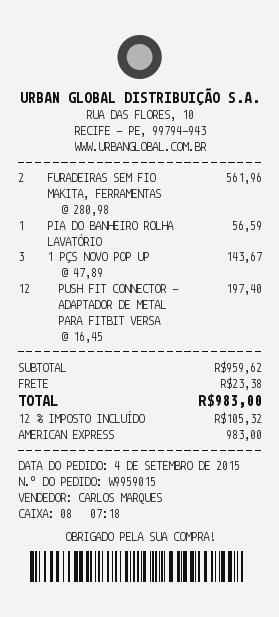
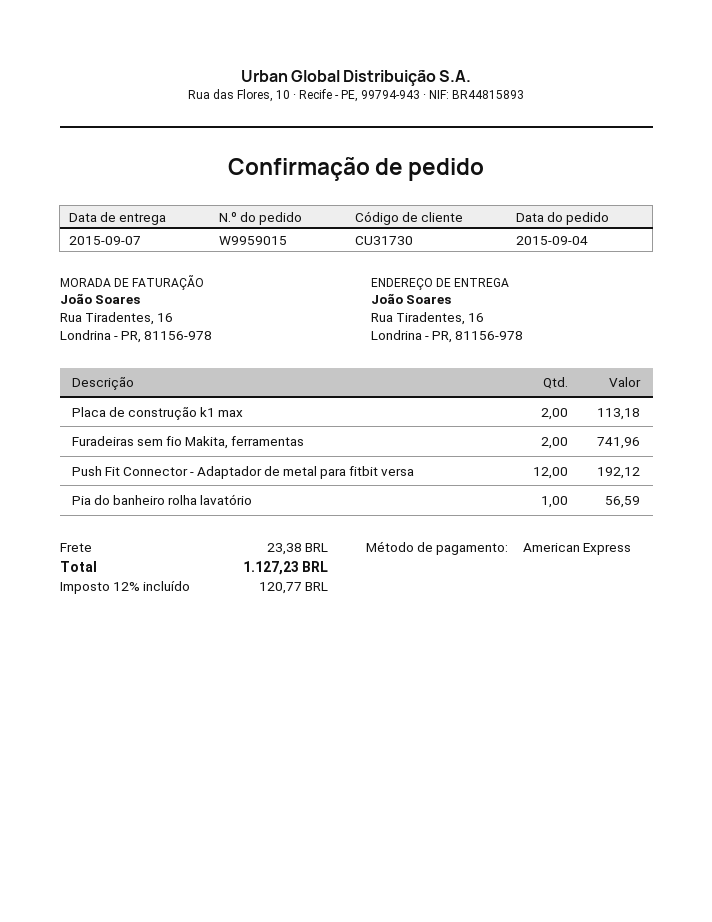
FURADEIRAS SEM FIO MAKITA, FERRAMENTAS: 2 for 561.96 -> 2 for 741.96
1 PÇS NOVO POP UP: 3 for 143.67 -> none
PUSH FIT CONNECTOR - ADAPTADOR DE METAL PARA FITBIT VERSA: 12 for 197.40 -> 12 for 192.12
Placa de construção k1 max: none -> 2 for 113.18
tax: 12% = 105.32 -> 12% = 120.77
total: 983.00 -> 1127.23

